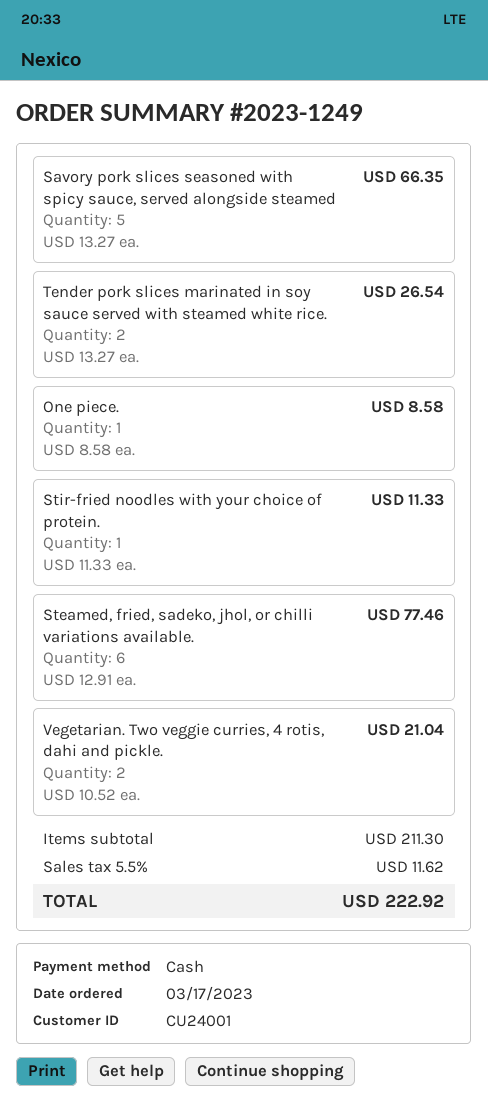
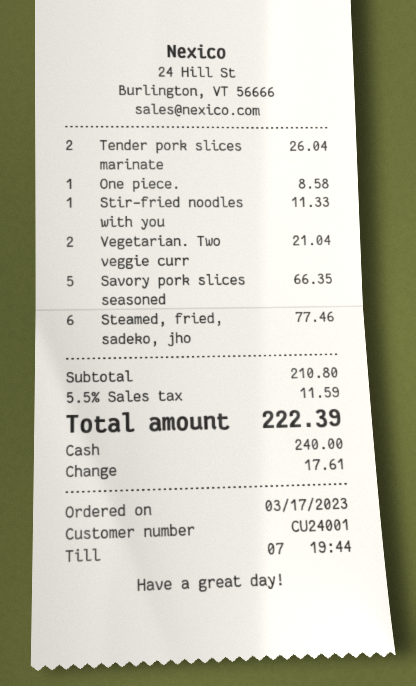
Tender pork slices marinated in soy sauce served with steamed white rice.: 2 for 26.54 -> 2 for 26.04
subtotal: 211.30 -> 210.80
tax: 5.5% = 11.62 -> 5.5% = 11.59
total: 222.92 -> 222.39

